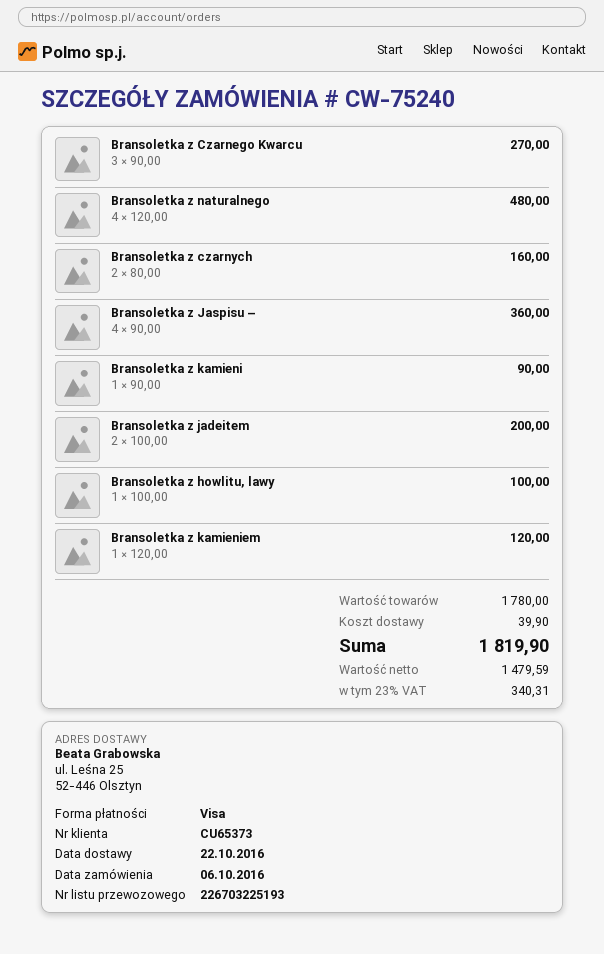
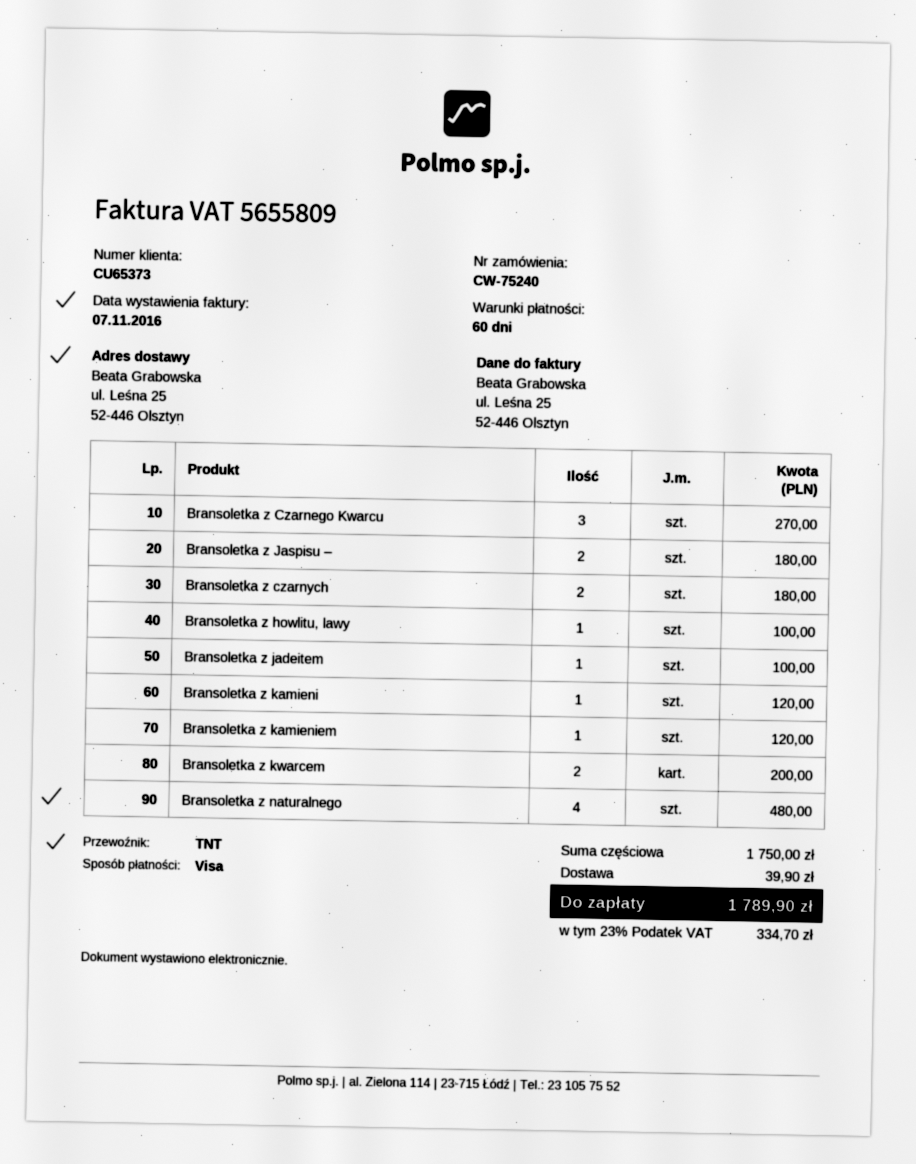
Bransoletka z czarnych: 2 for 160.00 -> 2 for 180.00
Bransoletka z Jaspisu –: 4 for 360.00 -> 2 for 180.00
Bransoletka z kamieni: 1 for 90.00 -> 1 for 120.00
Bransoletka z jadeitem: 2 for 200.00 -> 1 for 100.00
Bransoletka z kwarcem: none -> 2 for 200.00
subtotal: 1780.00 -> 1750.00
tax: 23% = 340.31 -> 23% = 334.70
total: 1819.90 -> 1789.90

